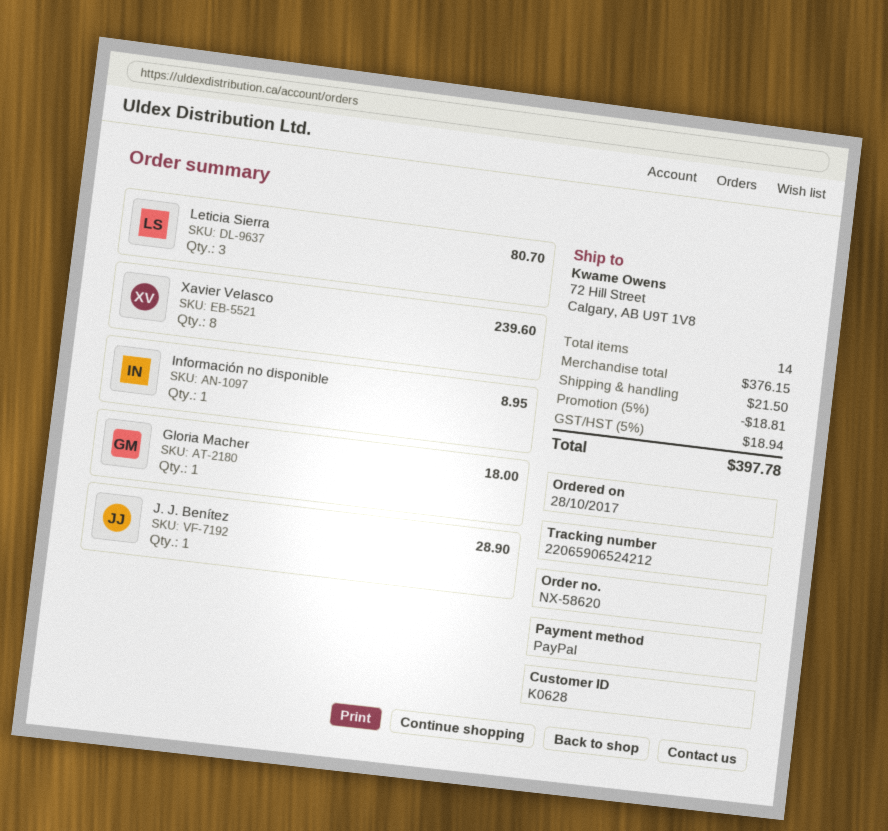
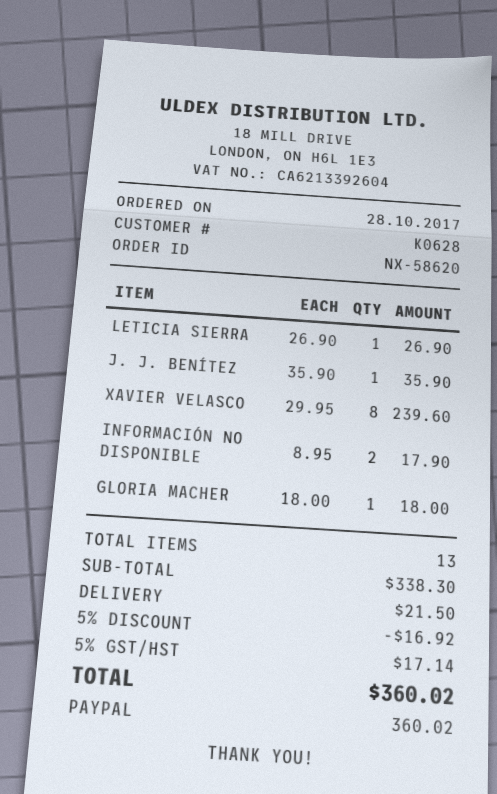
Leticia Sierra: 3 for 80.70 -> 1 for 26.90
Información no disponible: 1 for 8.95 -> 2 for 17.90
J. J. Benítez: 1 for 28.90 -> 1 for 35.90
total quantity: 14 -> 13
subtotal: 376.15 -> 338.30
discount: 5% = 18.81 -> 5% = 16.92
tax: 5% = 18.94 -> 5% = 17.14
total: 397.78 -> 360.02

